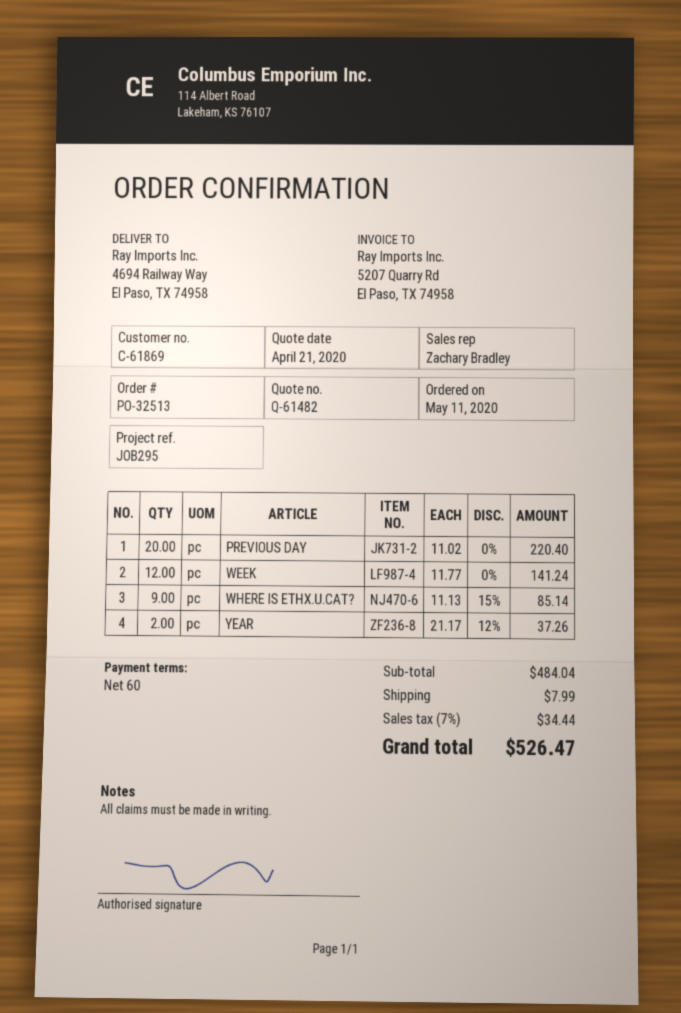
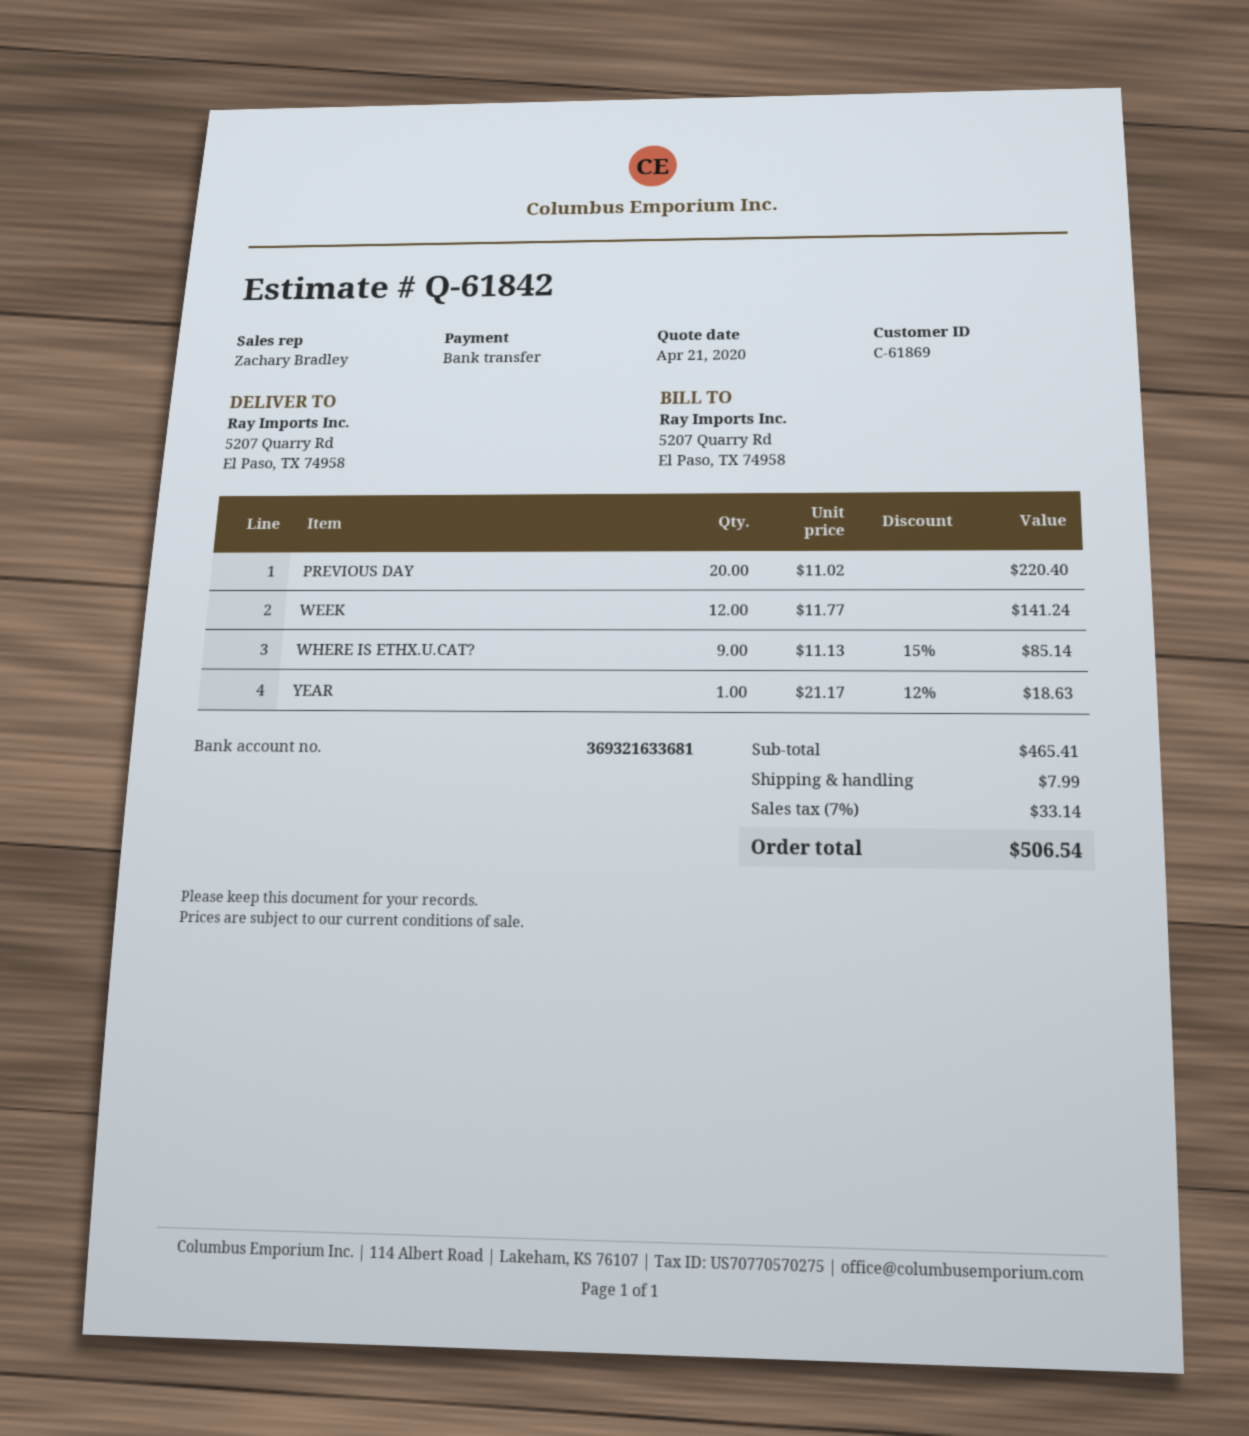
quote number: Q-61482 -> Q-61842
ship to: 4694 Railway Way, El Paso, TX 74958 -> 5207 Quarry Rd, El Paso, TX 74958
YEAR: 2 x 21.17 - 12% = 37.26 -> 1 x 21.17 - 12% = 18.63
subtotal: 484.04 -> 465.41
tax: 7% = 34.44 -> 7% = 33.14
total: 526.47 -> 506.54

